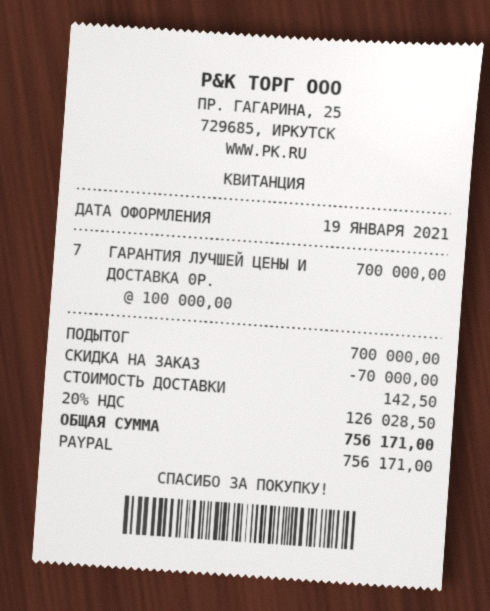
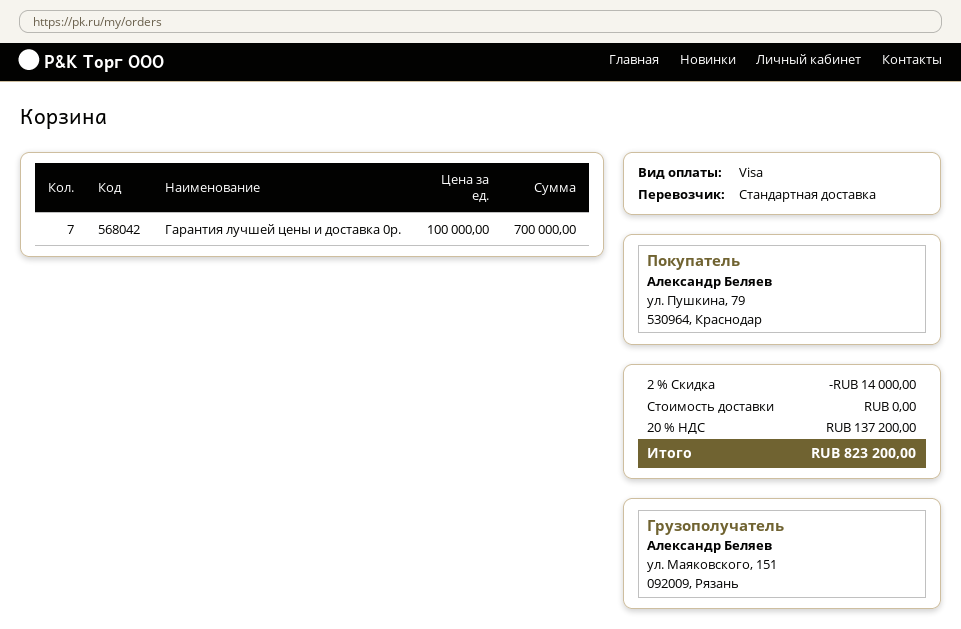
payment method: PayPal -> Visa
discount: 70000.00 -> 14000.00
shipping: 142.50 -> 0.00
tax: 20% = 126028.50 -> 20% = 137200.00
total: 756171.00 -> 823200.00

